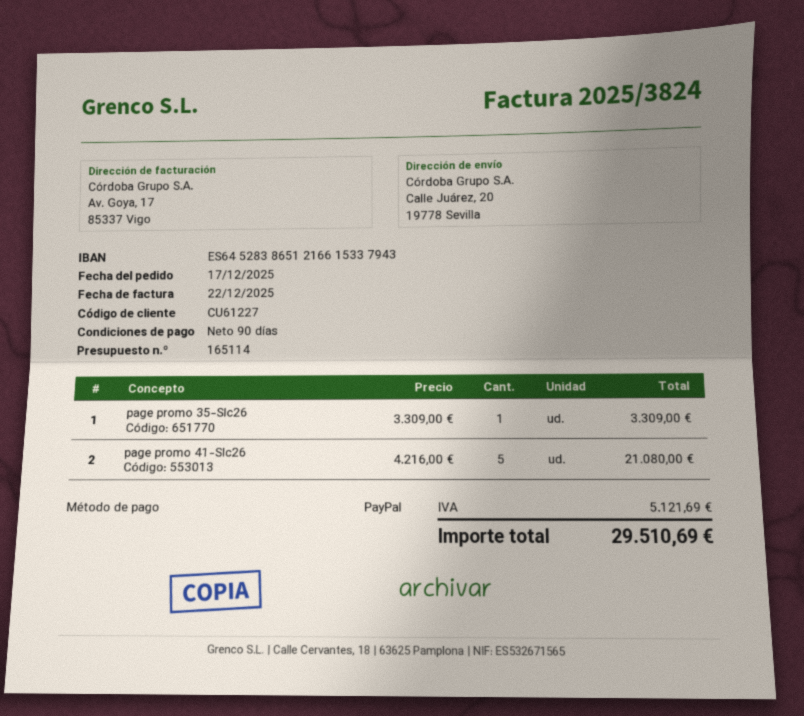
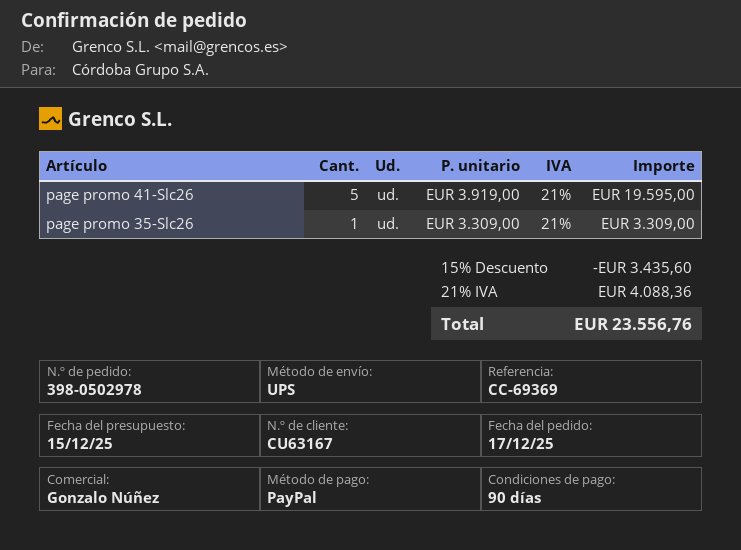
customer number: CU61227 -> CU63167
page promo 41-Slc26: 5 x 4216.00 = 21080.00 -> 5 x 3919.00 = 19595.00
discount: none -> 15% = 3435.60
tax: 5121.69 -> 4088.36
total: 29510.69 -> 23556.76

